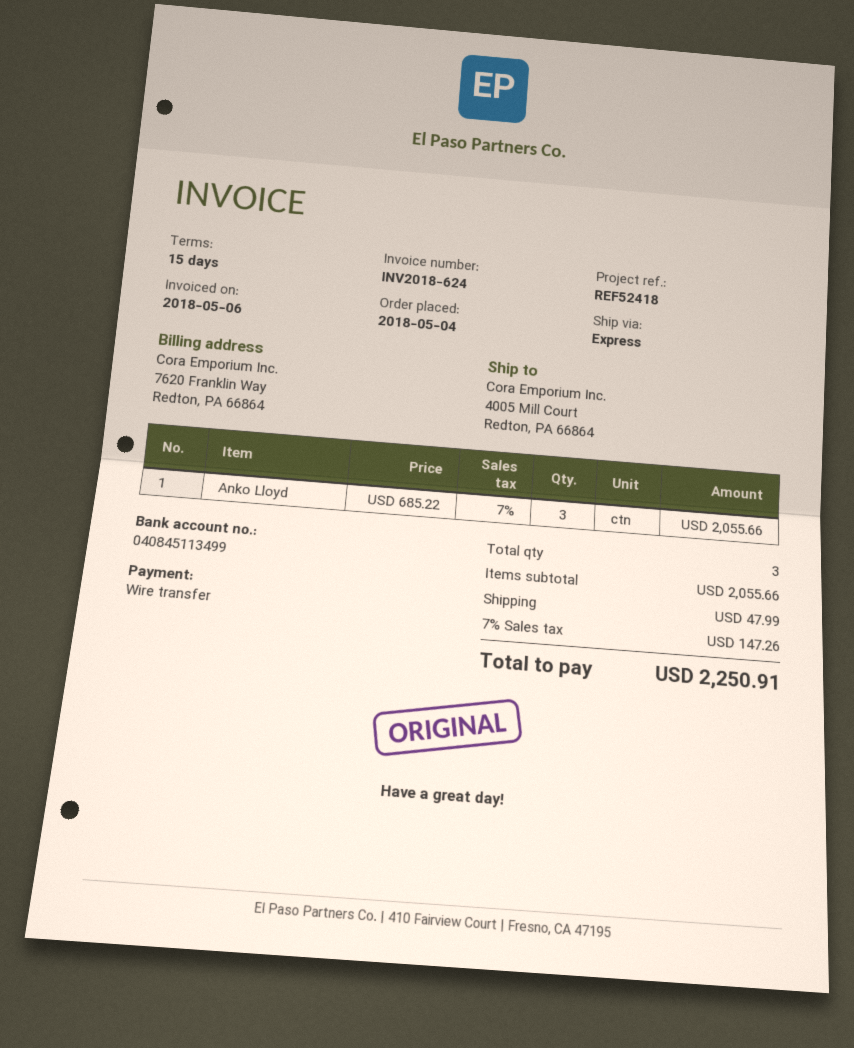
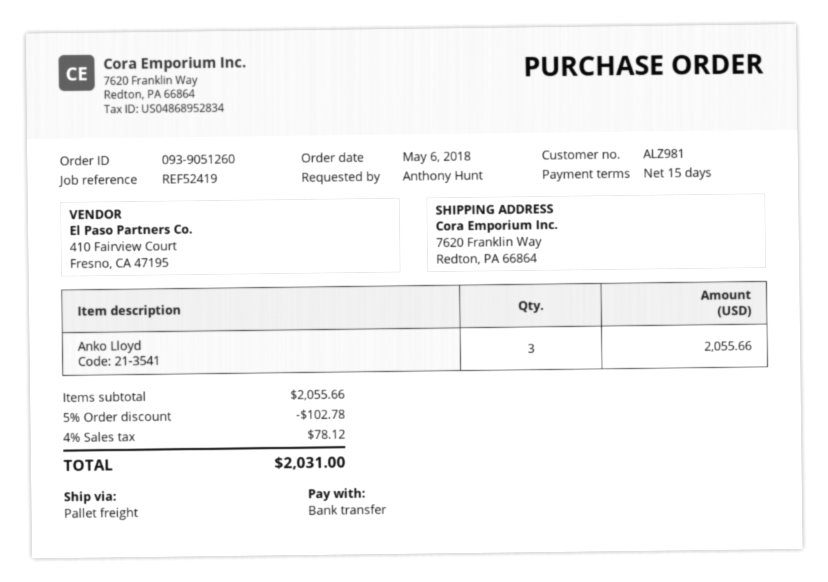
order date: 2018-05-04 -> 2018-05-06
reference: REF52418 -> REF52419
shipping method: express -> pallet freight
ship to: 4005 Mill Court, Redton, PA 66864 -> 7620 Franklin Way, Redton, PA 66864
discount: none -> 5% = 102.78
shipping: 47.99 -> none
tax: 7% = 147.26 -> 4% = 78.12
total: 2250.91 -> 2031.00

